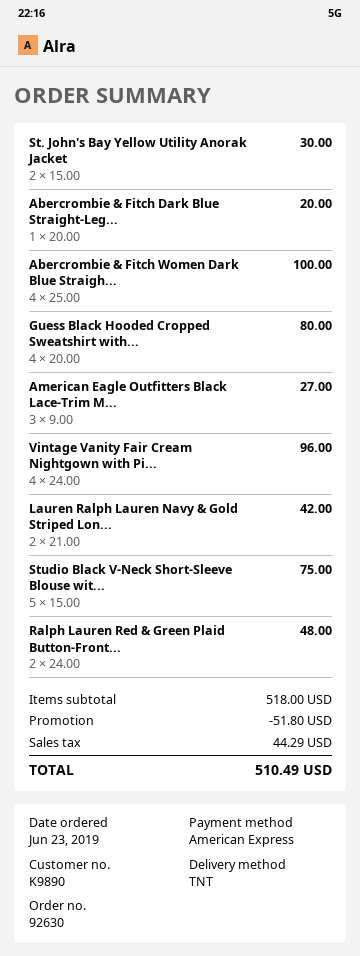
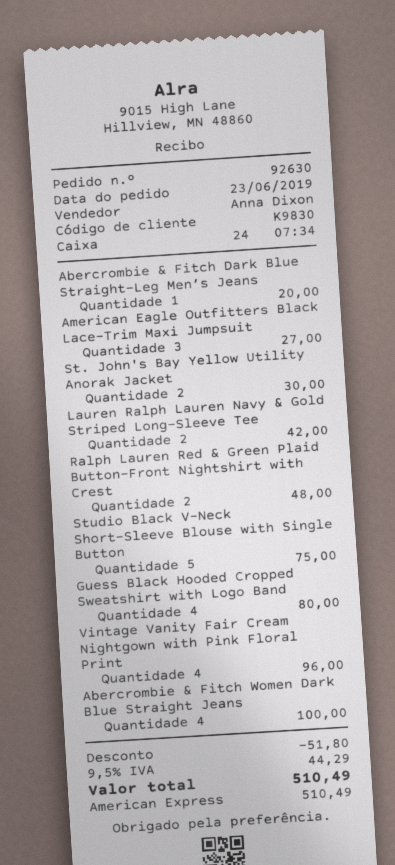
customer number: K9890 -> K9830

